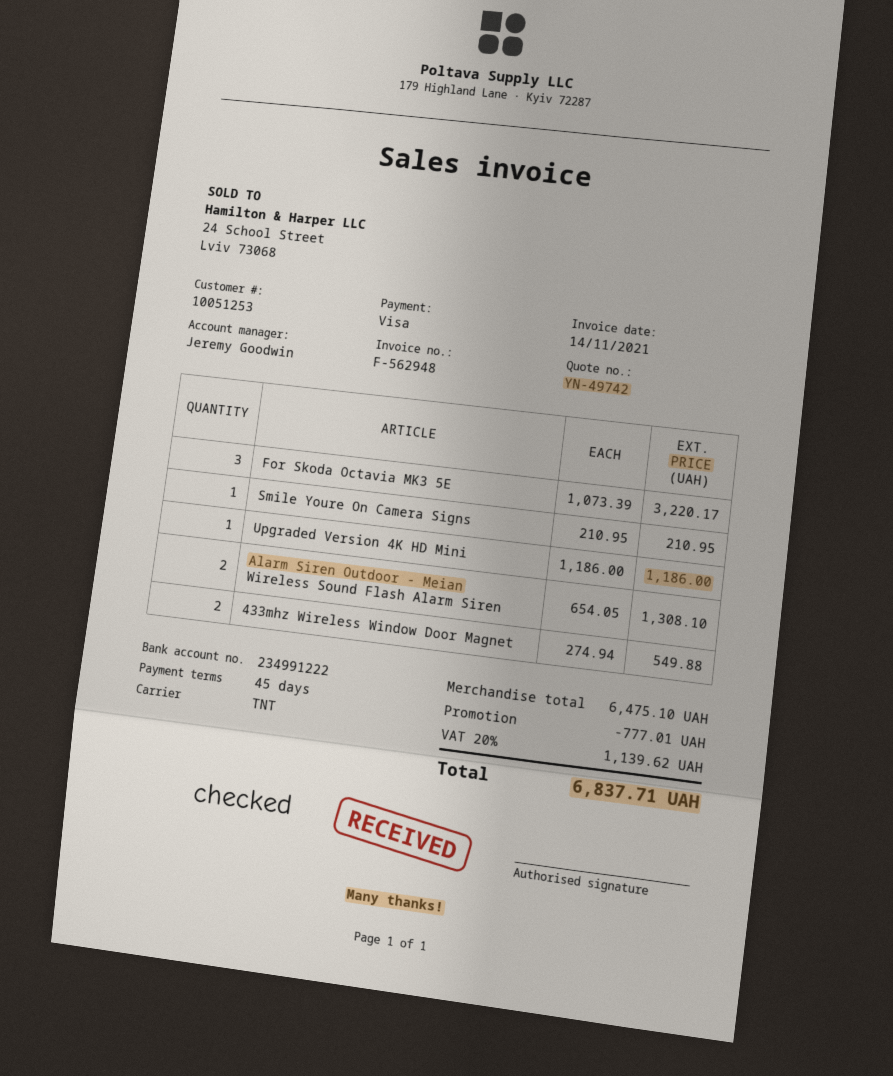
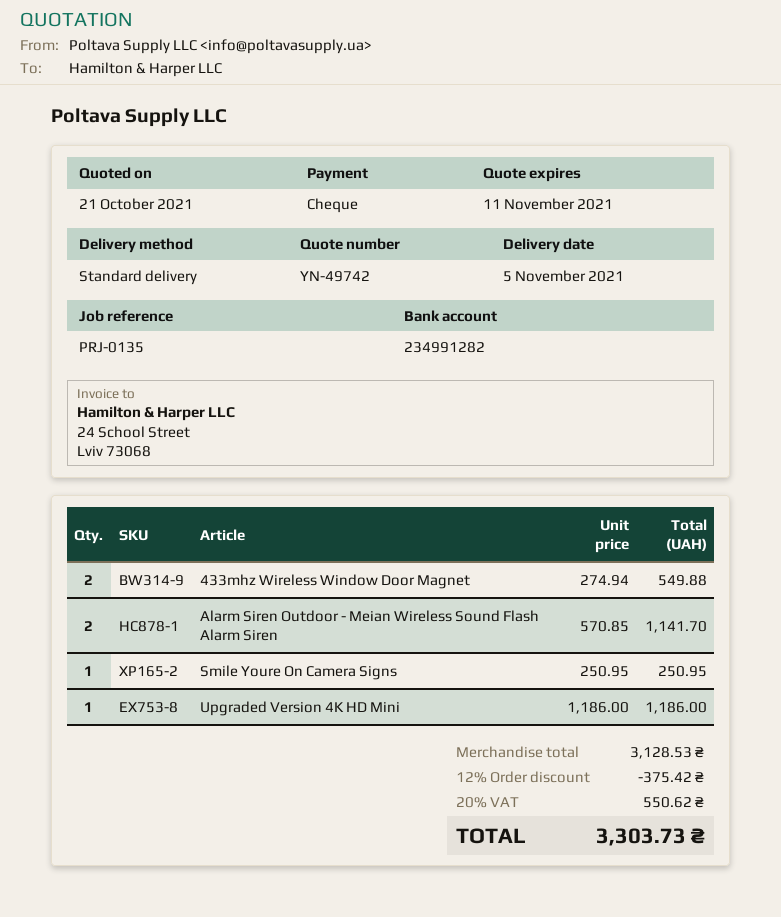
payment method: Visa -> cheque
bank account: 234991222 -> 234991282
shipping method: TNT -> standard
For Skoda Octavia MK3 5E: 3 x 1073.39 = 3220.17 -> none
Smile Youre On Camera Signs: 1 x 210.95 = 210.95 -> 1 x 250.95 = 250.95
Alarm Siren Outdoor - Meian Wireless Sound Flash Alarm Siren: 2 x 654.05 = 1308.10 -> 2 x 570.85 = 1141.70
subtotal: 6475.10 -> 3128.53
discount: 777.01 -> 375.42
tax: 20% = 1139.62 -> 20% = 550.62
total: 6837.71 -> 3303.73

